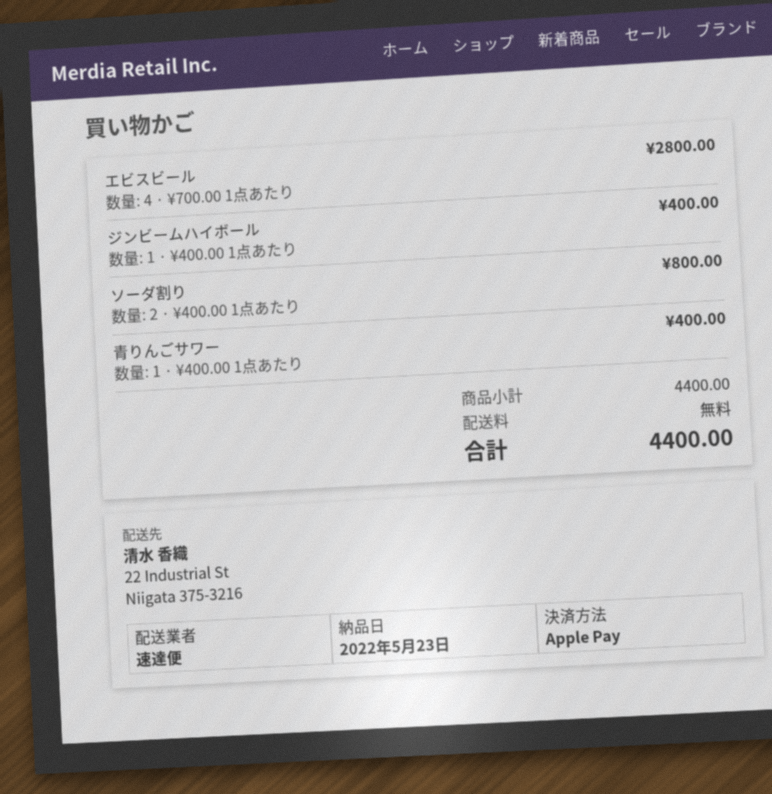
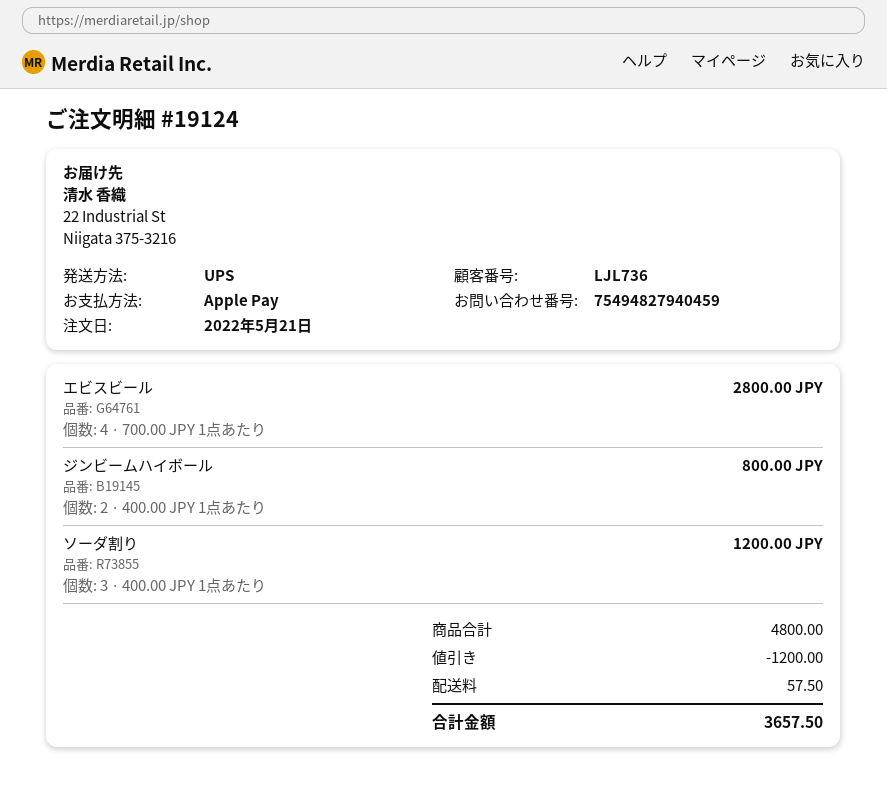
shipping method: express -> UPS
ジンビームハイボール: 1 x 400.00 = 400.00 -> 2 x 400.00 = 800.00
ソーダ割り: 2 x 400.00 = 800.00 -> 3 x 400.00 = 1200.00
青りんごサワー: 1 x 400.00 = 400.00 -> none
subtotal: 4400.00 -> 4800.00
discount: none -> 1200.00
shipping: 0.00 -> 57.50
total: 4400.00 -> 3657.50

